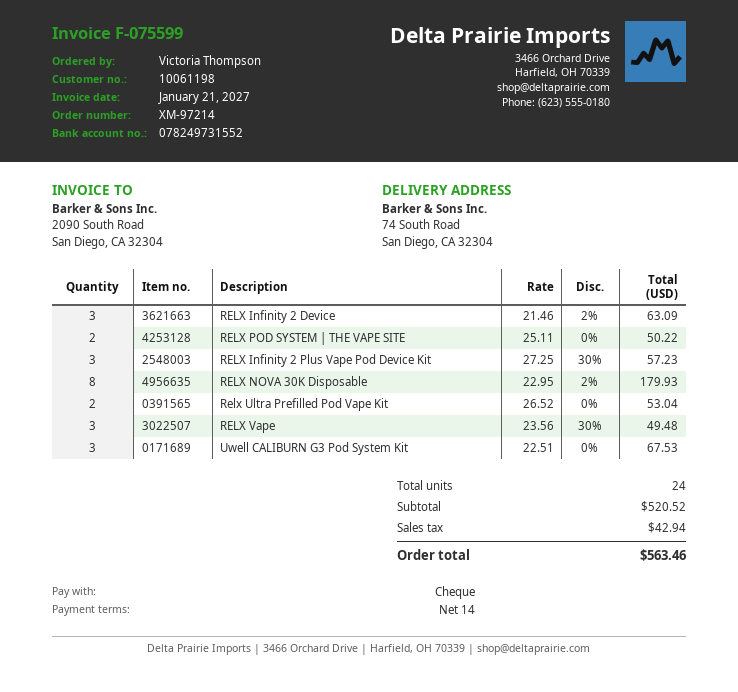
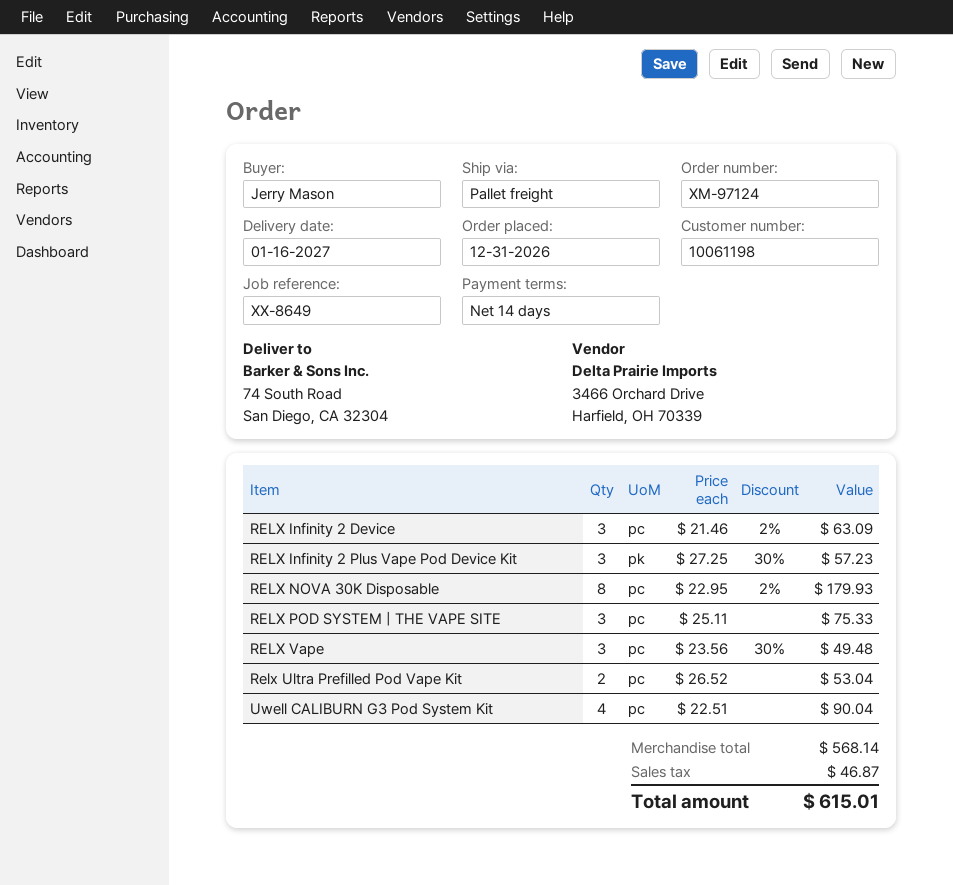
order number: XM-97214 -> XM-97124
ordered by: Victoria Thompson -> Jerry Mason
RELX POD SYSTEM | THE VAPE SITE: 2 x 25.11 = 50.22 -> 3 x 25.11 = 75.33
Uwell CALIBURN G3 Pod System Kit: 3 x 22.51 = 67.53 -> 4 x 22.51 = 90.04
subtotal: 520.52 -> 568.14
tax: 42.94 -> 46.87
total: 563.46 -> 615.01

